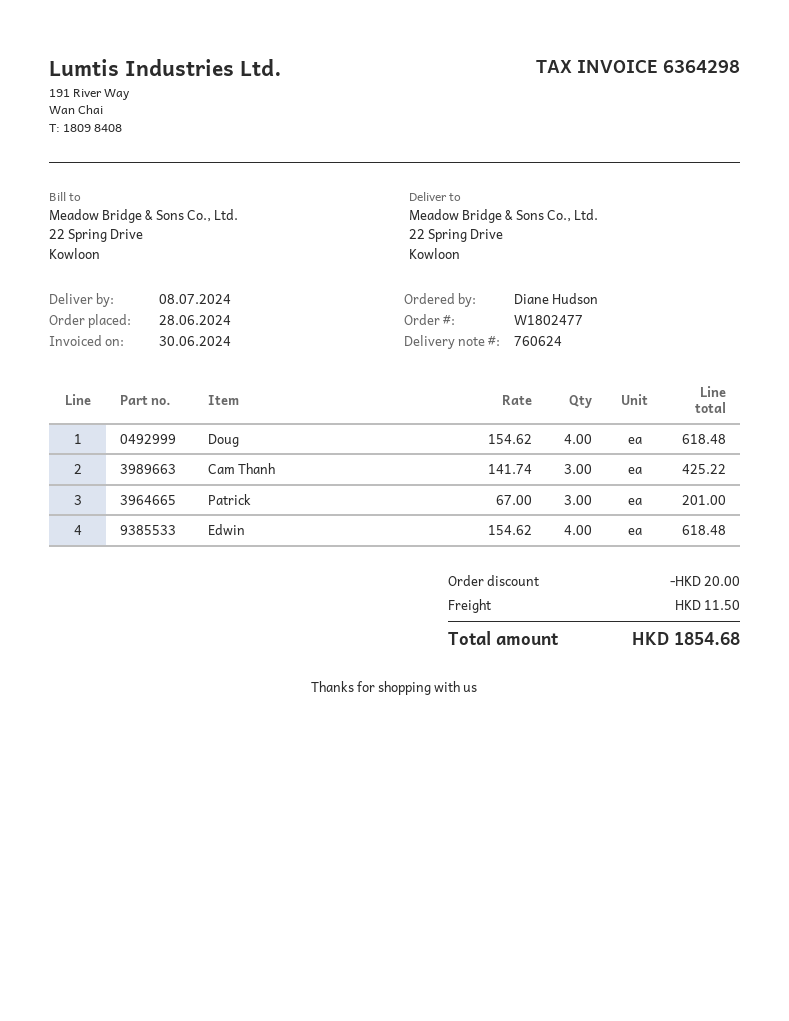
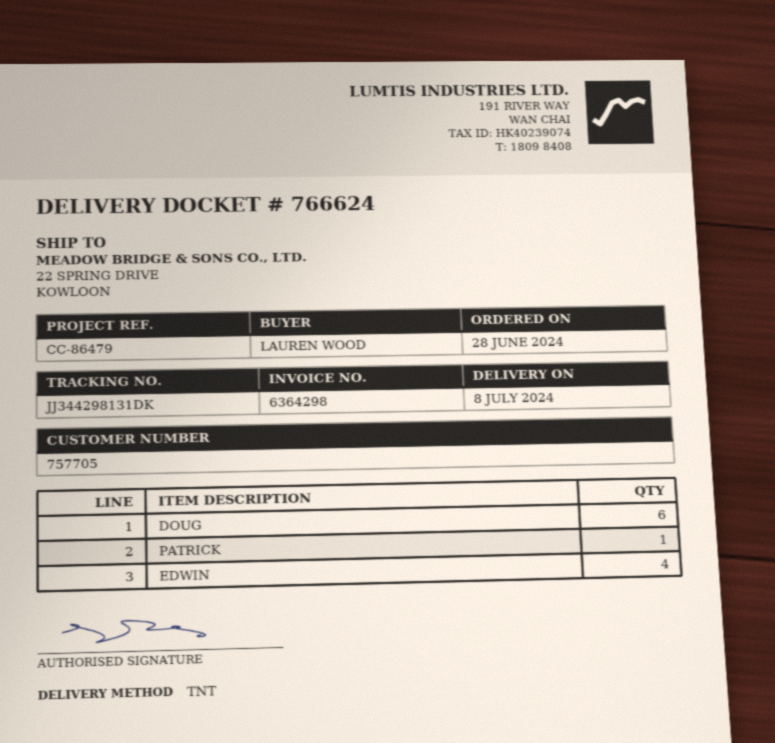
delivery note number: 760624 -> 766624
ordered by: Diane Hudson -> LAUREN WOOD
Doug: 4 -> 6
Cam Thanh: 3 -> none
Patrick: 3 -> 1

